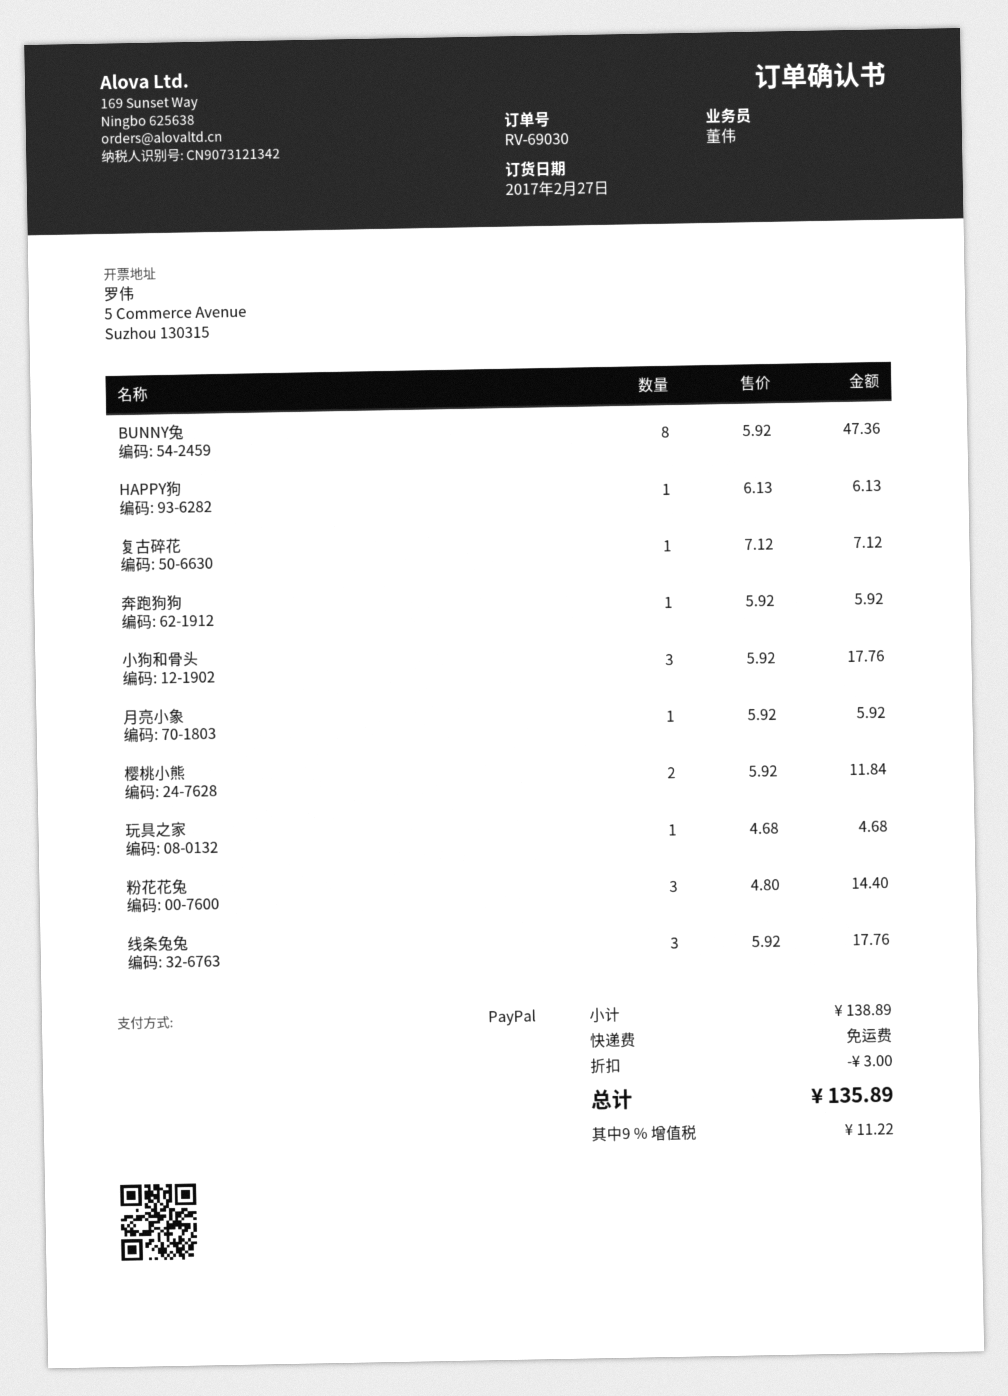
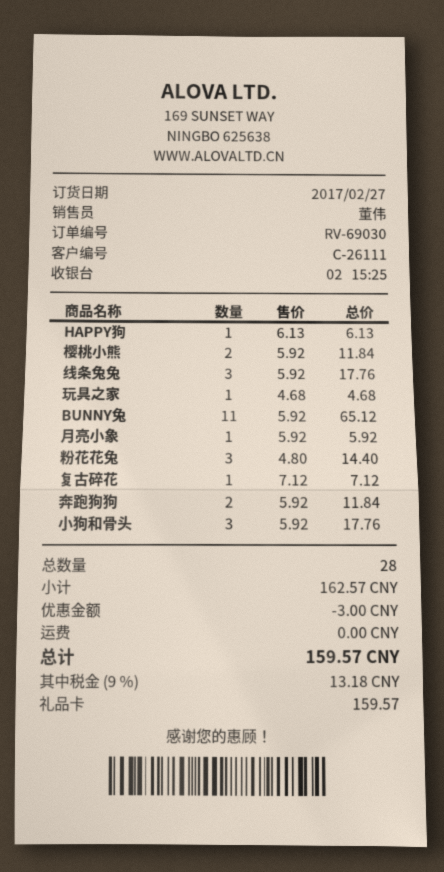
payment method: PayPal -> gift card
BUNNY兔: 8 x 5.92 = 47.36 -> 11 x 5.92 = 65.12
奔跑狗狗: 1 x 5.92 = 5.92 -> 2 x 5.92 = 11.84
subtotal: 138.89 -> 162.57
tax: 9% = 11.22 -> 9% = 13.18
total: 135.89 -> 159.57

